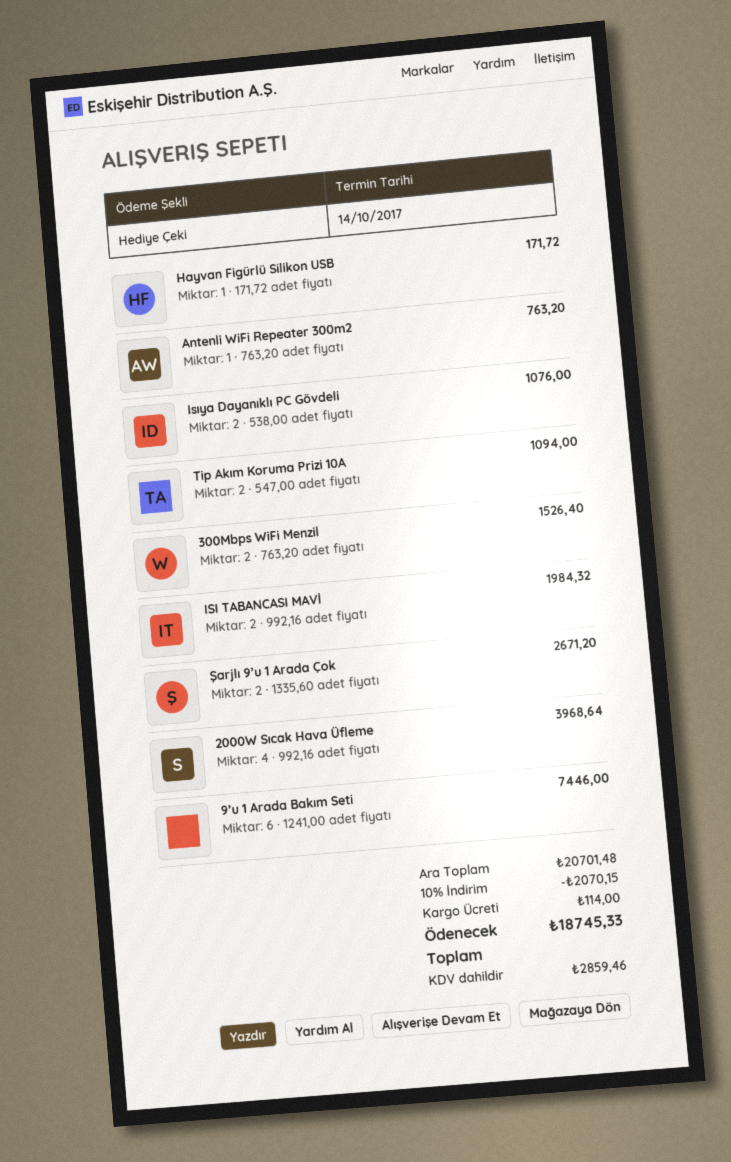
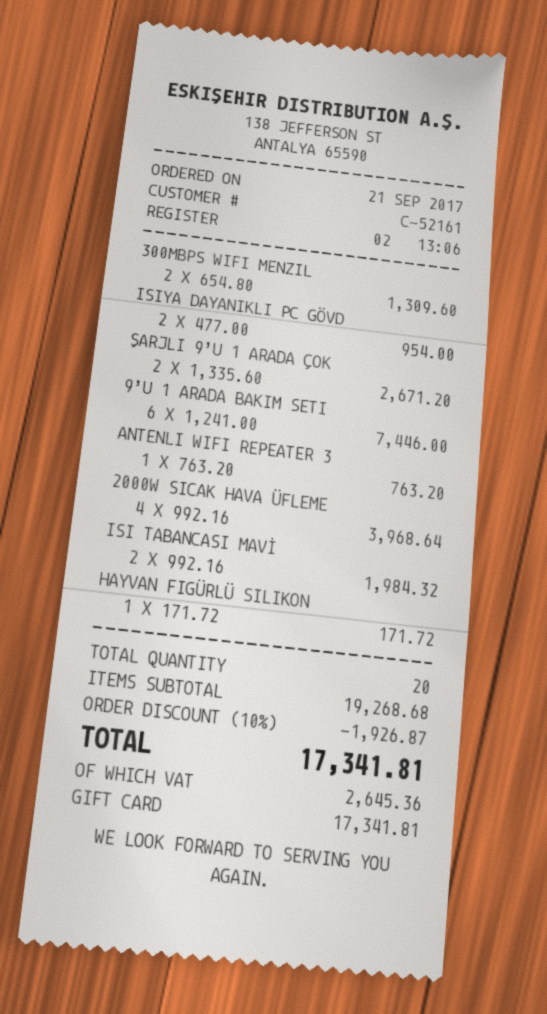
Isıya Dayanıklı PC Gövdeli: 2 x 538.00 = 1076.00 -> 2 x 477.00 = 954.00
Tip Akım Koruma Prizi 10A: 2 x 547.00 = 1094.00 -> none
300Mbps WiFi Menzil: 2 x 763.20 = 1526.40 -> 2 x 654.80 = 1309.60
subtotal: 20701.48 -> 19268.68
discount: 10% = 2070.15 -> 10% = 1926.87
shipping: 114.00 -> none
tax: 2859.46 -> 2645.36
total: 18745.33 -> 17341.81

